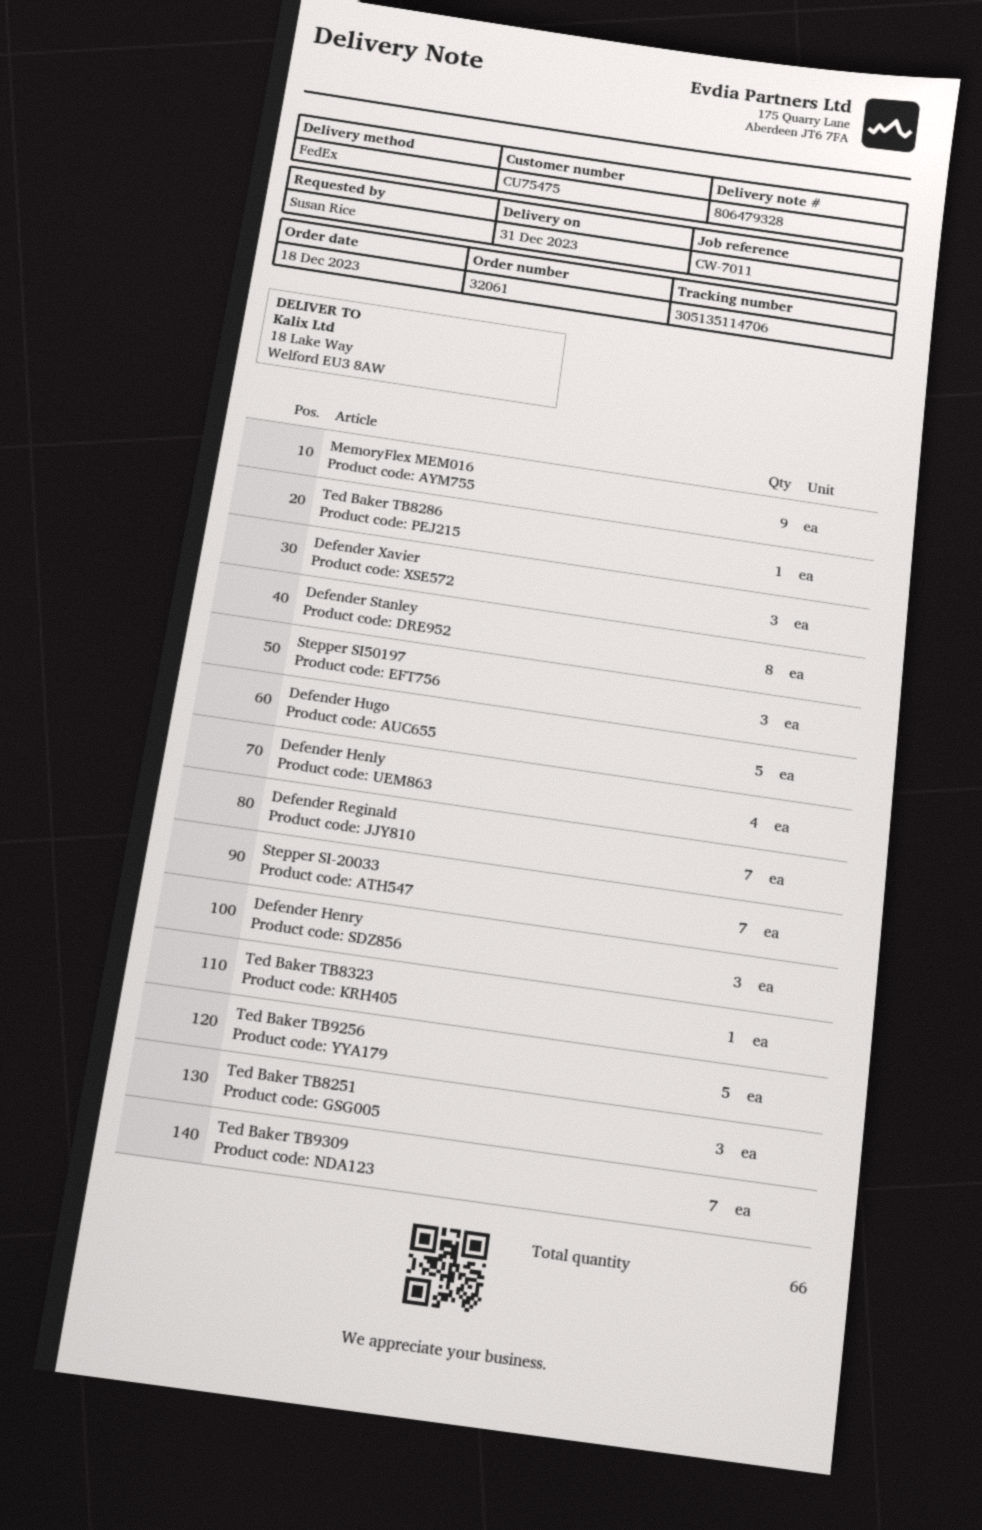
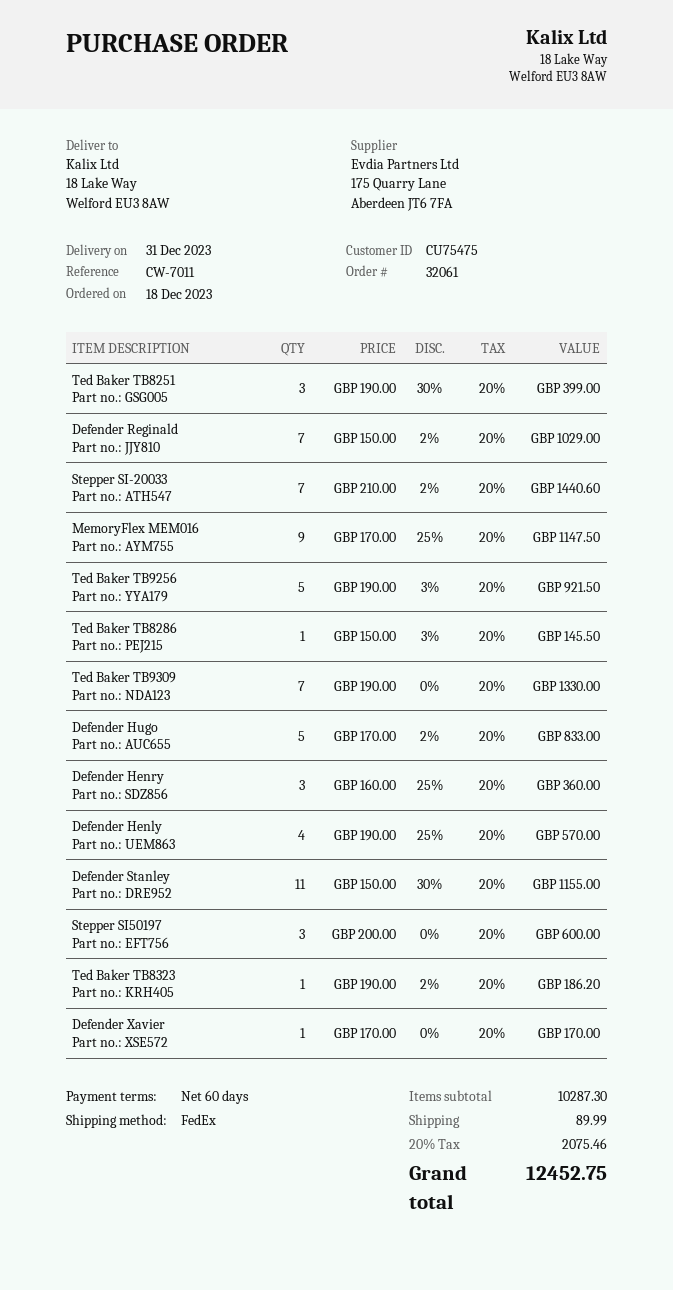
Defender Xavier: 3 -> 1
Defender Stanley: 8 -> 11

